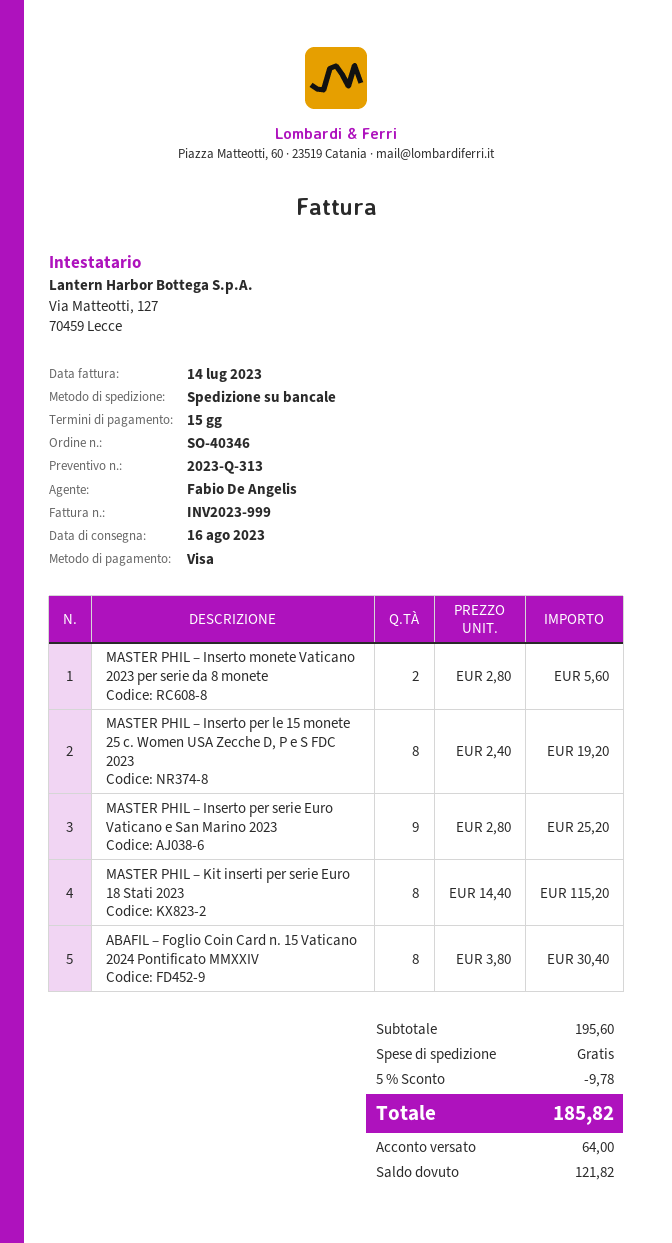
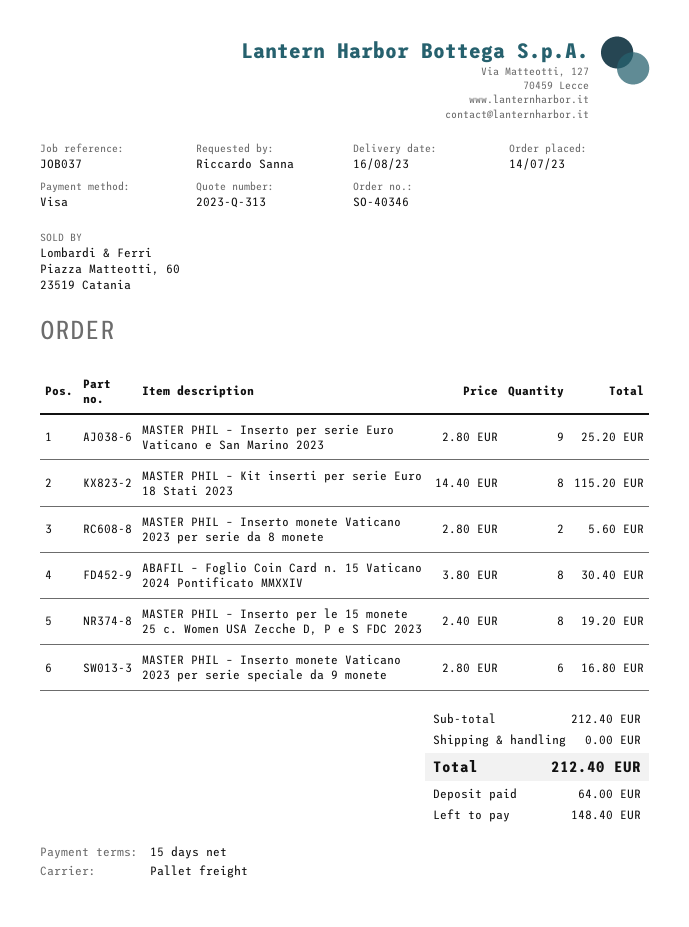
MASTER PHIL – Inserto monete Vaticano 2023 per serie speciale da 9 monete: none -> 6 x 2.80 = 16.80
subtotal: 195.60 -> 212.40
discount: 5% = 9.78 -> none
total: 185.82 -> 212.40
balance: 121.82 -> 148.40

